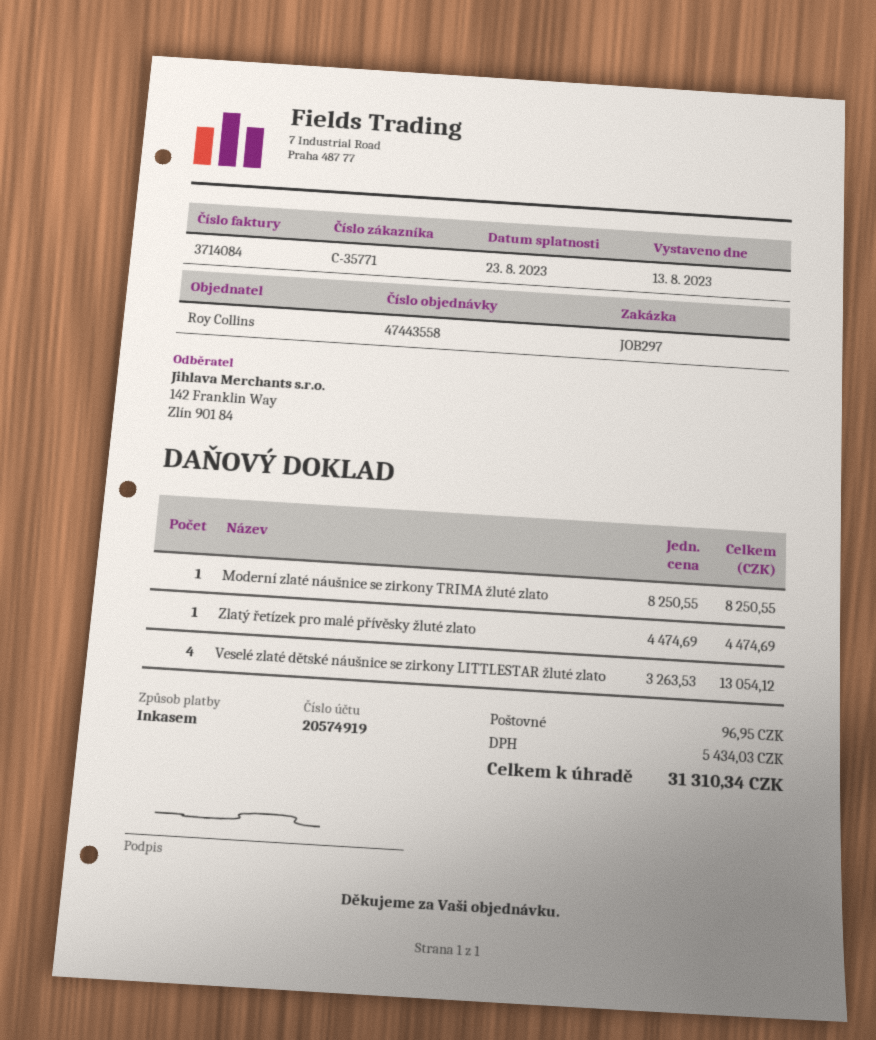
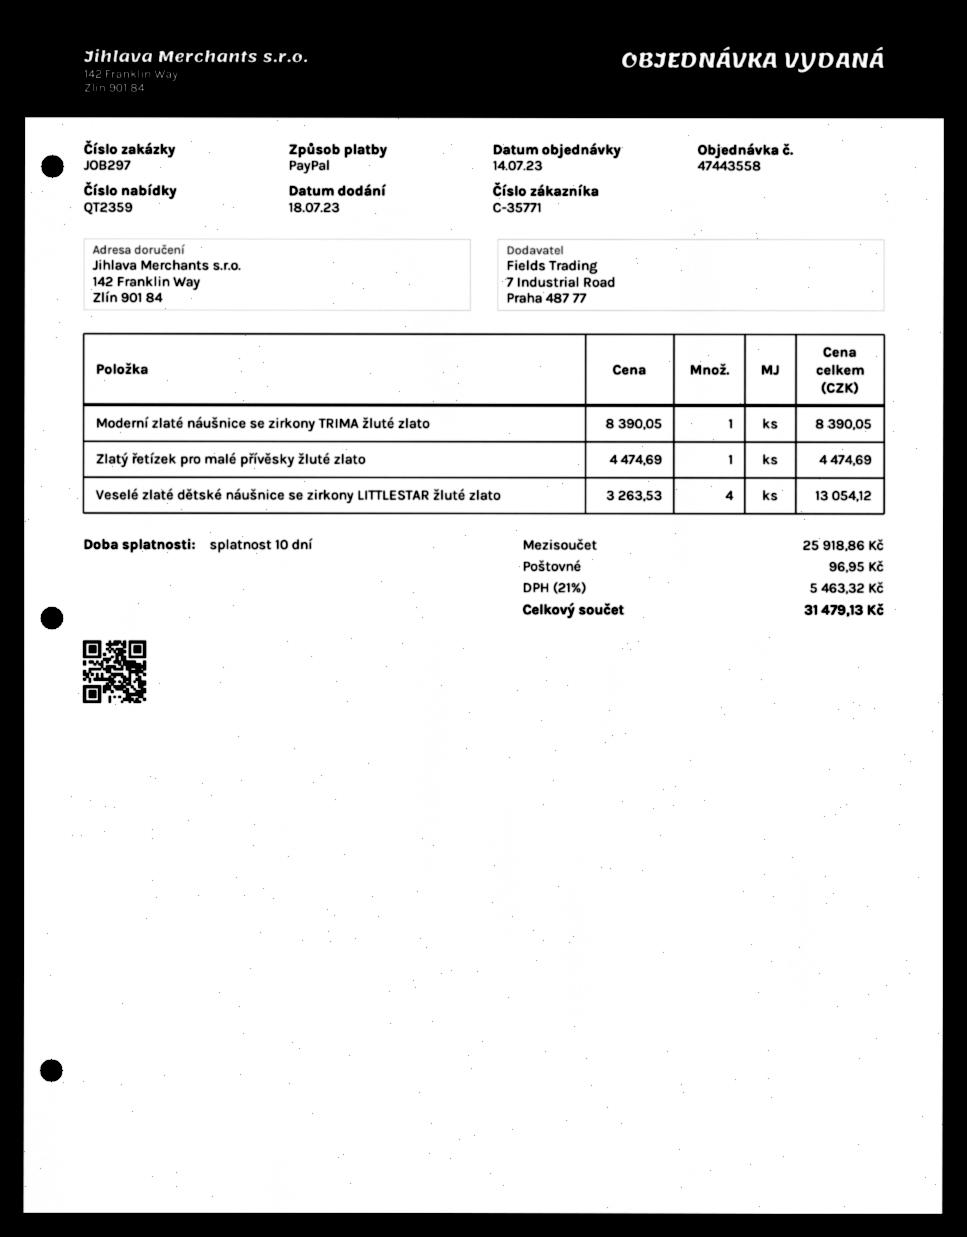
payment method: direct debit -> PayPal
Moderní zlaté náušnice se zirkony TRIMA žluté zlato: 1 x 8250.55 = 8250.55 -> 1 x 8390.05 = 8390.05
tax: 5434.03 -> 5463.32
total: 31310.34 -> 31479.13

